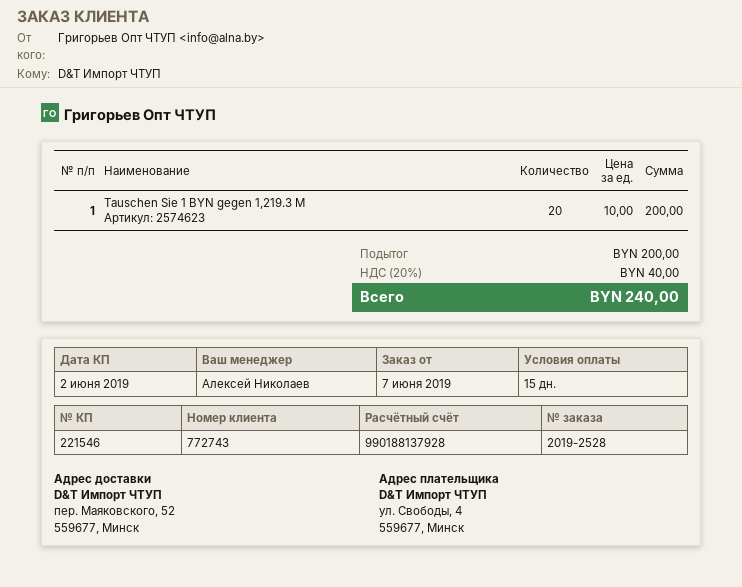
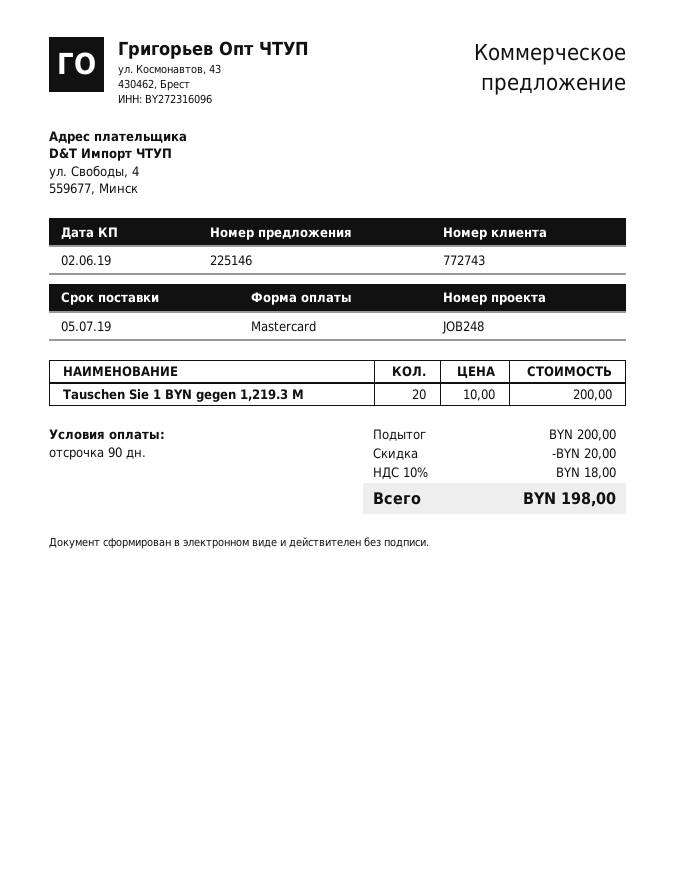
quote number: 221546 -> 225146
payment terms: 15 days -> 90 days
discount: none -> 20.00
tax: 20% = 40.00 -> 10% = 18.00
total: 240.00 -> 198.00

